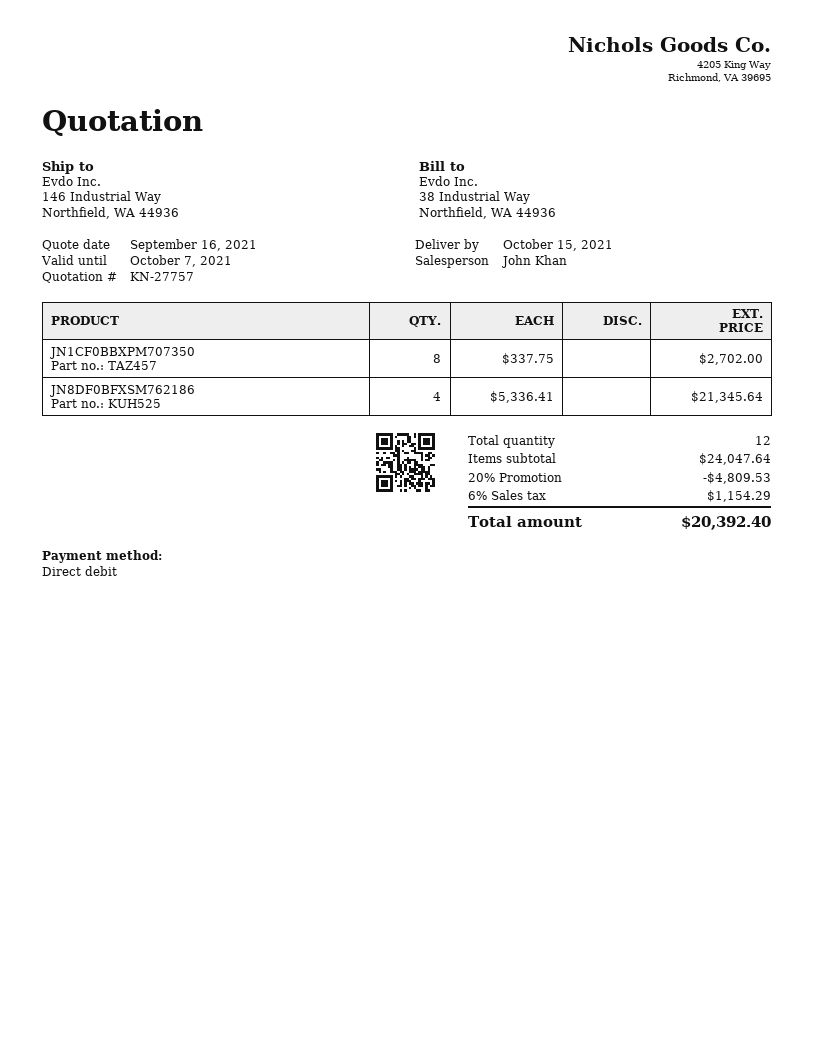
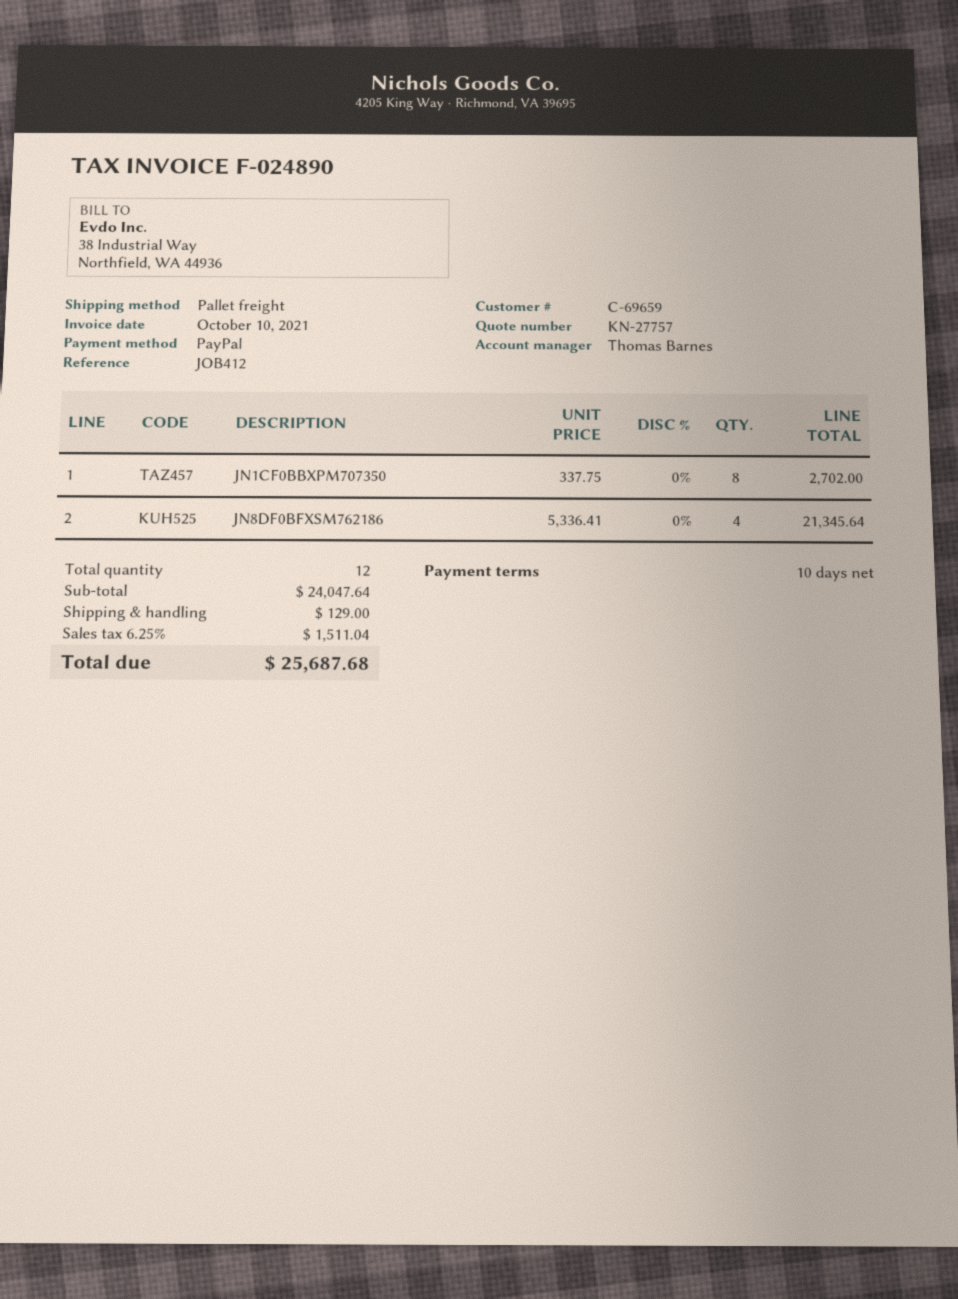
sales rep: John Khan -> Thomas Barnes
payment method: direct debit -> PayPal
discount: 20% = 4809.53 -> none
shipping: none -> 129.00
tax: 6% = 1154.29 -> 6.25% = 1511.04
total: 20392.40 -> 25687.68

